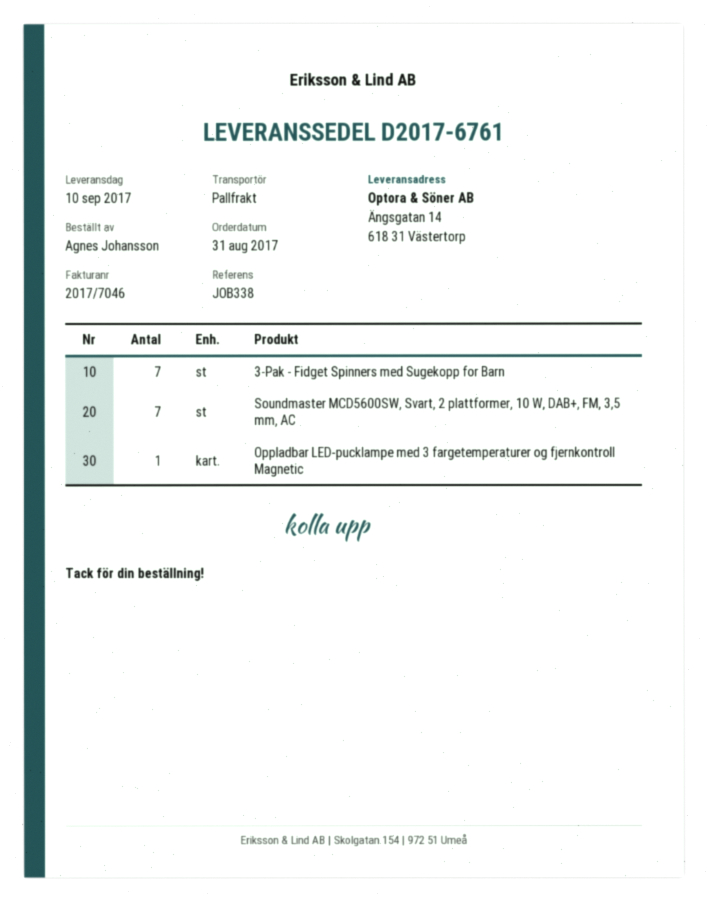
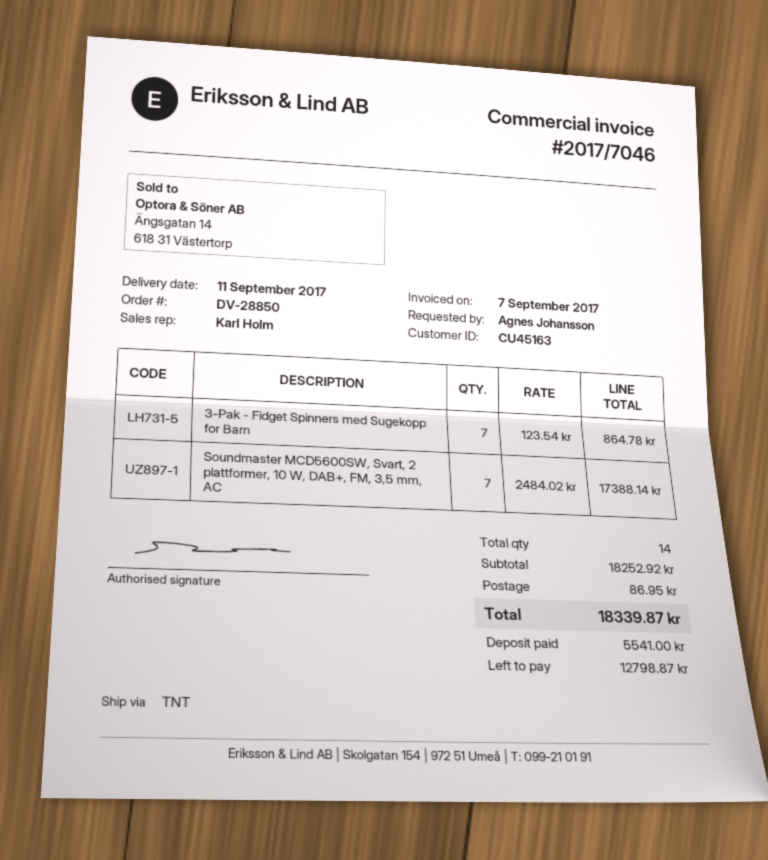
delivery date: 2017-09-10 -> 2017-09-11
shipping method: pallet freight -> TNT
Oppladbar LED-pucklampe med 3 fargetemperaturer og fjernkontroll Magnetic: 1 -> none

